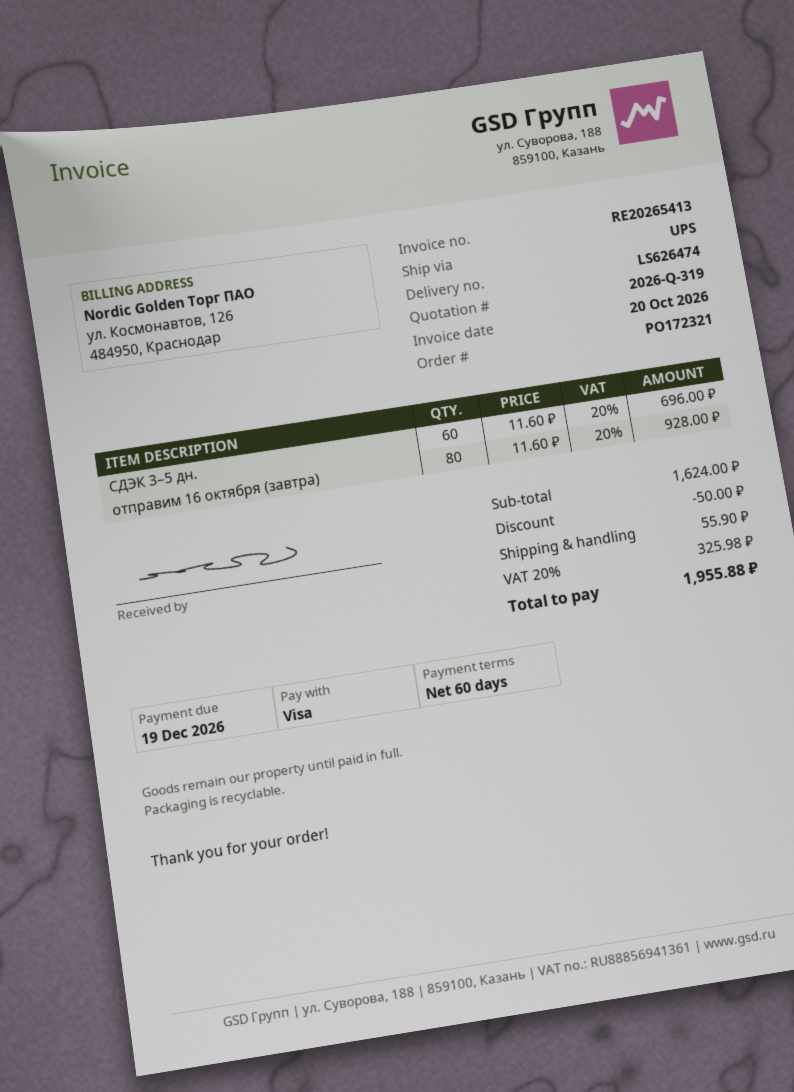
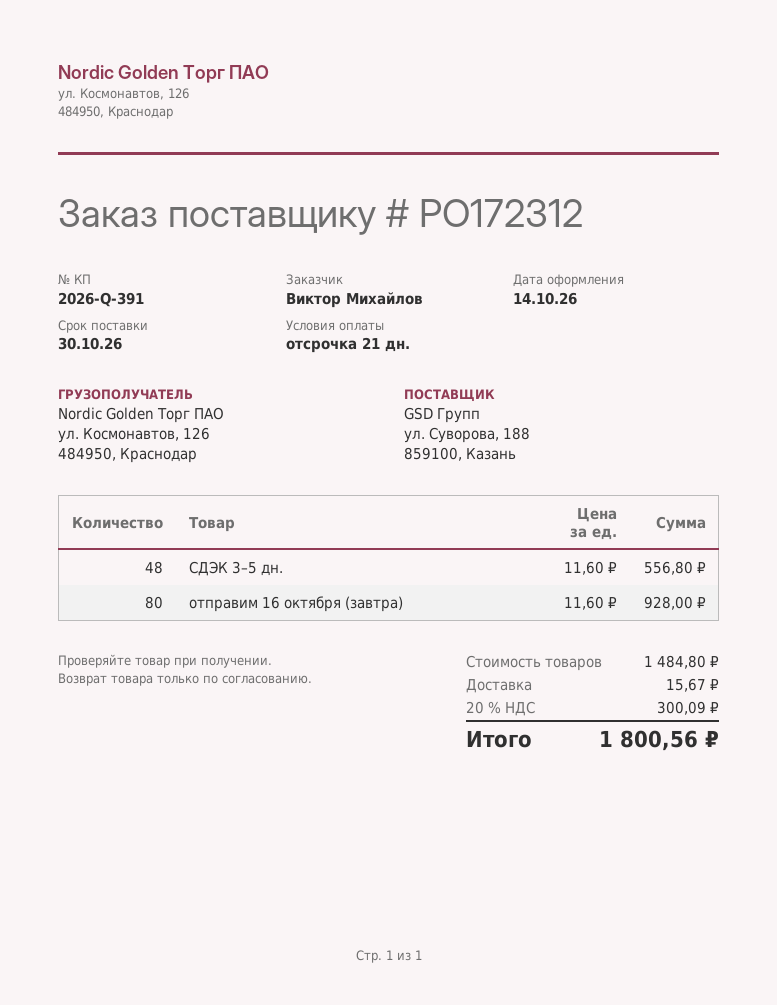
quote number: 2026-Q-319 -> 2026-Q-391
order number: PO172321 -> PO172312
payment terms: 60 days -> 21 days
СДЭК 3–5 дн.: 60 x 11.60 = 696.00 -> 48 x 11.60 = 556.80
subtotal: 1624.00 -> 1484.80
discount: 50.00 -> none
shipping: 55.90 -> 15.67
tax: 20% = 325.98 -> 20% = 300.09
total: 1955.88 -> 1800.56

